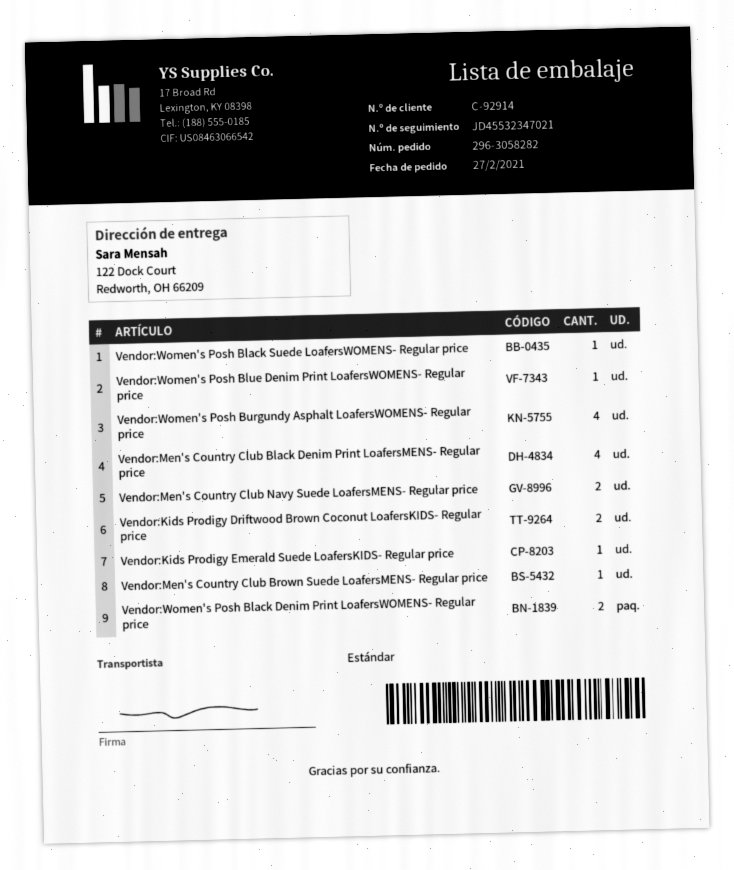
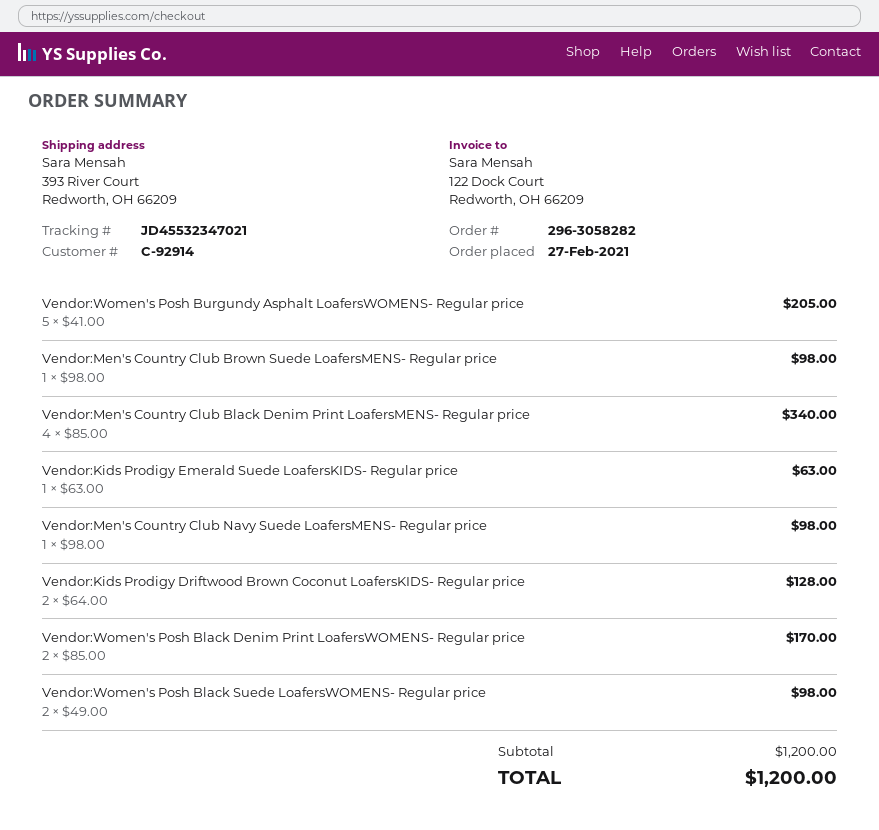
ship to: 122 Dock Court, Redworth, OH 66209 -> 393 River Court, Redworth, OH 66209
Vendor:Women's Posh Black Suede LoafersWOMENS- Regular price: 1 -> 2
Vendor:Women's Posh Blue Denim Print LoafersWOMENS- Regular price: 1 -> none
Vendor:Women's Posh Burgundy Asphalt LoafersWOMENS- Regular price: 4 -> 5
Vendor:Men's Country Club Navy Suede LoafersMENS- Regular price: 2 -> 1

